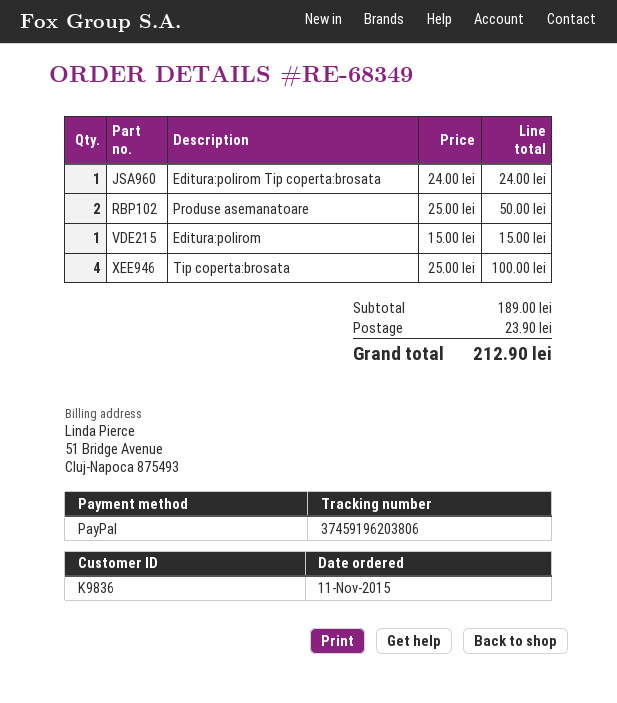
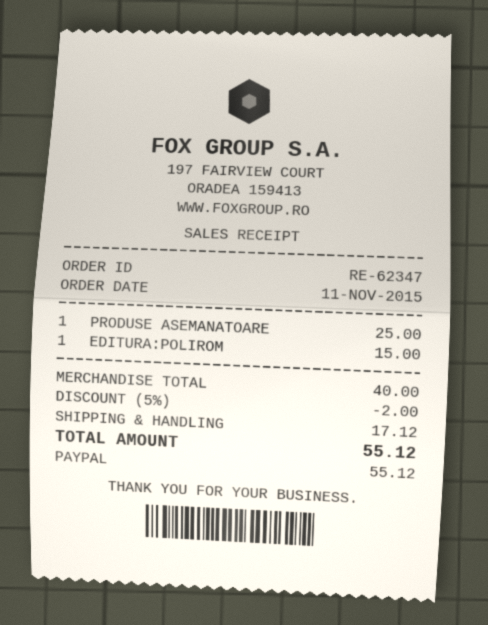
order number: RE-68349 -> RE-62347
Editura:polirom Tip coperta:brosata: 1 for 24.00 -> none
Produse asemanatoare: 2 for 50.00 -> 1 for 25.00
Tip coperta:brosata: 4 for 100.00 -> none
subtotal: 189.00 -> 40.00
discount: none -> 5% = 2.00
shipping: 23.90 -> 17.12
total: 212.90 -> 55.12

